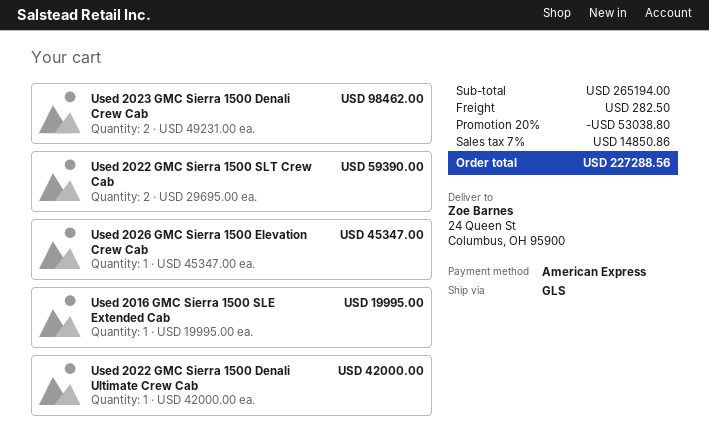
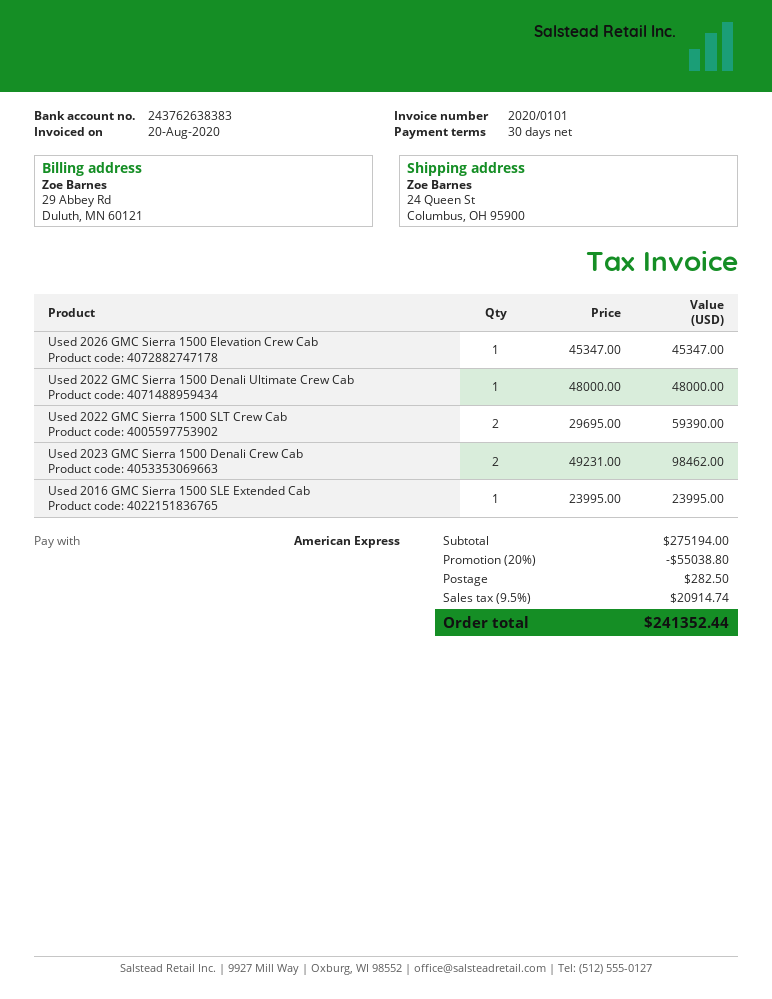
Used 2016 GMC Sierra 1500 SLE Extended Cab: 1 x 19995.00 = 19995.00 -> 1 x 23995.00 = 23995.00
Used 2022 GMC Sierra 1500 Denali Ultimate Crew Cab: 1 x 42000.00 = 42000.00 -> 1 x 48000.00 = 48000.00
subtotal: 265194.00 -> 275194.00
discount: 20% = 53038.80 -> 20% = 55038.80
tax: 7% = 14850.86 -> 9.5% = 20914.74
total: 227288.56 -> 241352.44

